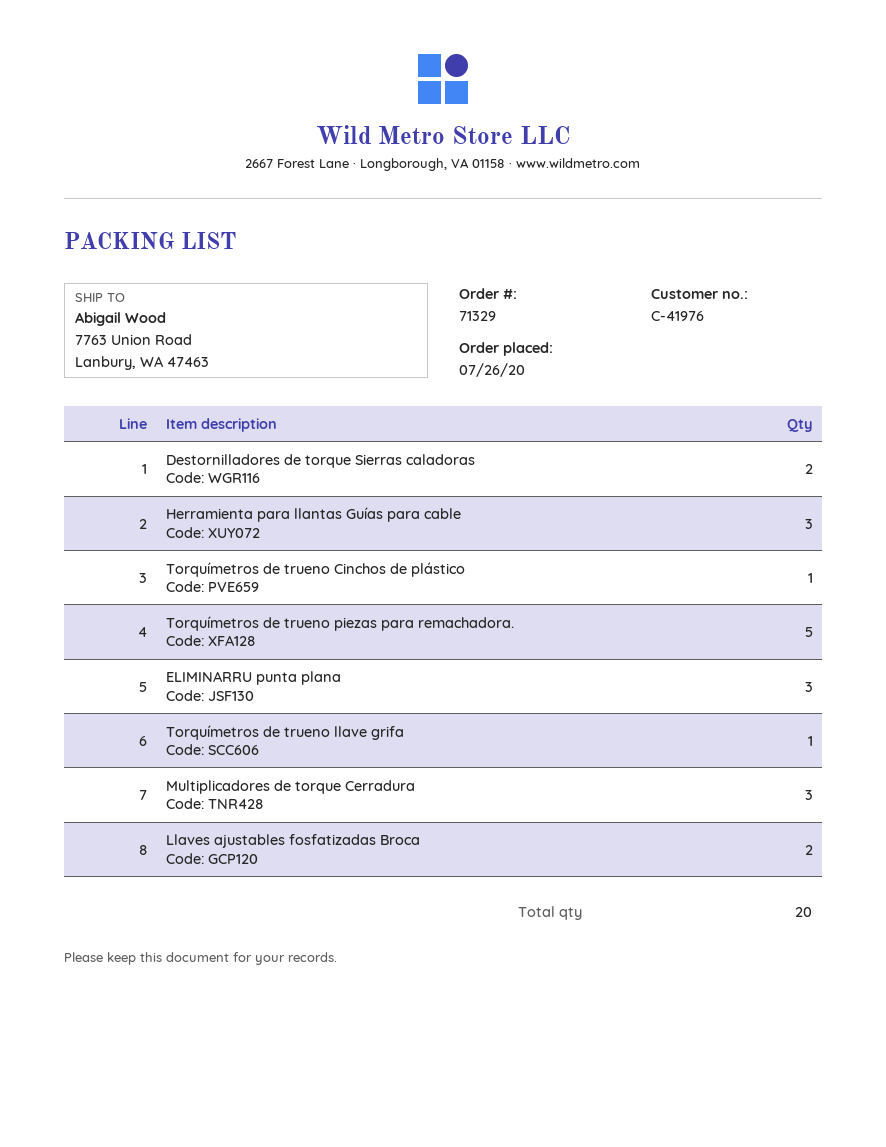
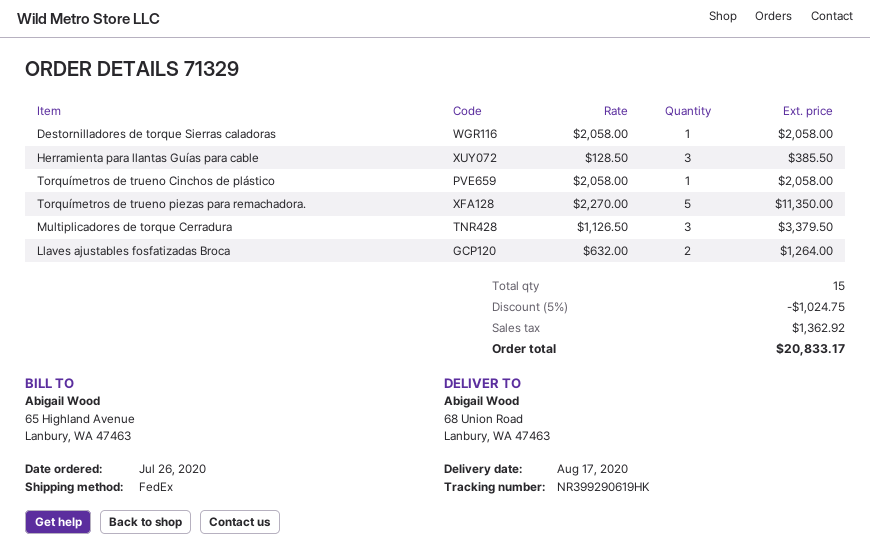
ship to: 7763 Union Road, Lanbury, WA 47463 -> 68 Union Road, Lanbury, WA 47463
Destornilladores de torque Sierras caladoras: 2 -> 1
ELIMINARRU punta plana: 3 -> none
Torquímetros de trueno llave grifa: 1 -> none
total quantity: 20 -> 15

